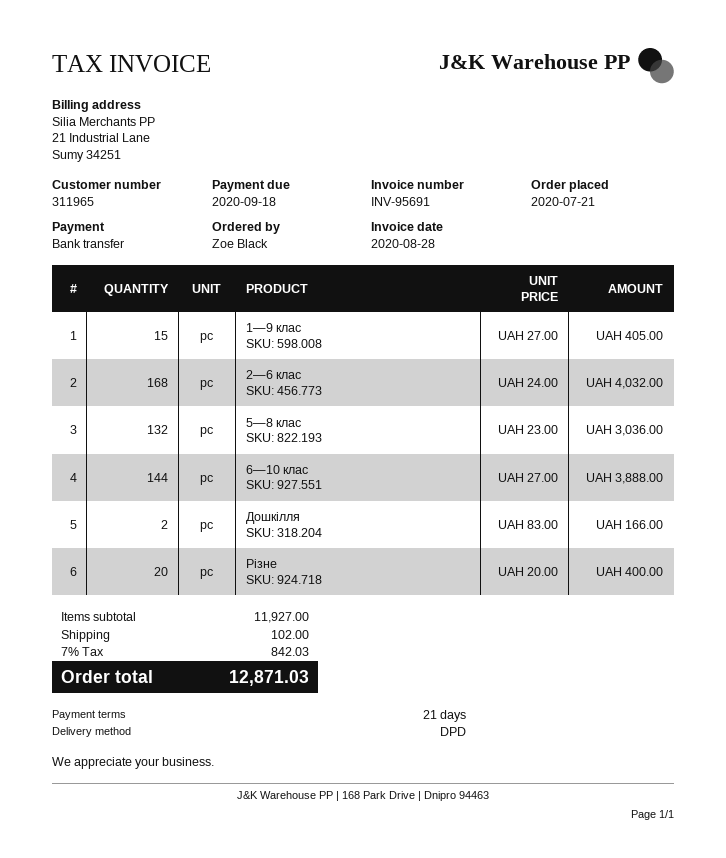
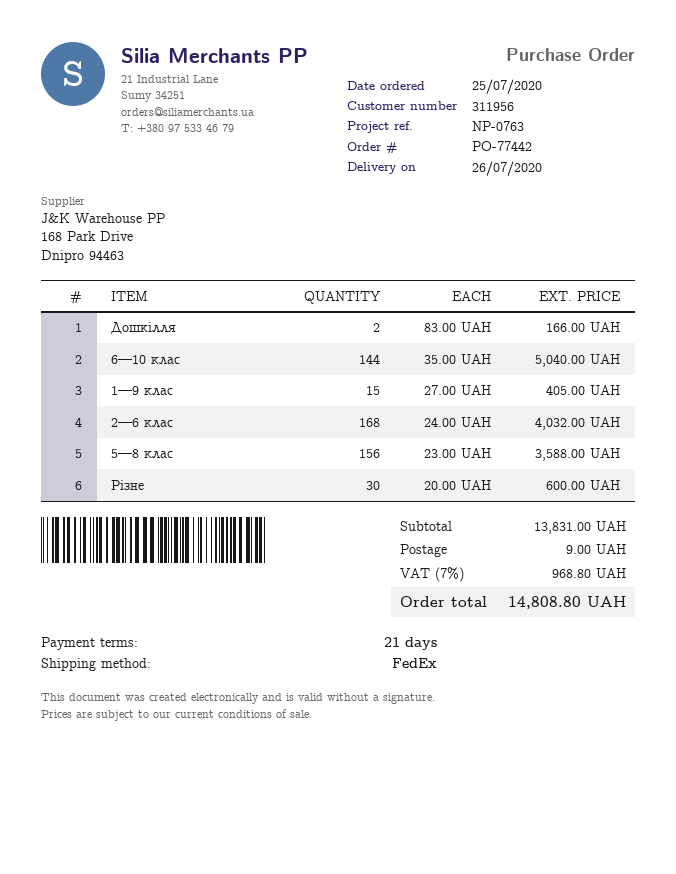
order date: 2020-07-21 -> 2020-07-25
customer number: 311965 -> 311956
shipping method: DPD -> FedEx
5—8 клас: 132 x 23.00 = 3036.00 -> 156 x 23.00 = 3588.00
6—10 клас: 144 x 27.00 = 3888.00 -> 144 x 35.00 = 5040.00
Різне: 20 x 20.00 = 400.00 -> 30 x 20.00 = 600.00
subtotal: 11927.00 -> 13831.00
shipping: 102.00 -> 9.00
tax: 7% = 842.03 -> 7% = 968.80
total: 12871.03 -> 14808.80

